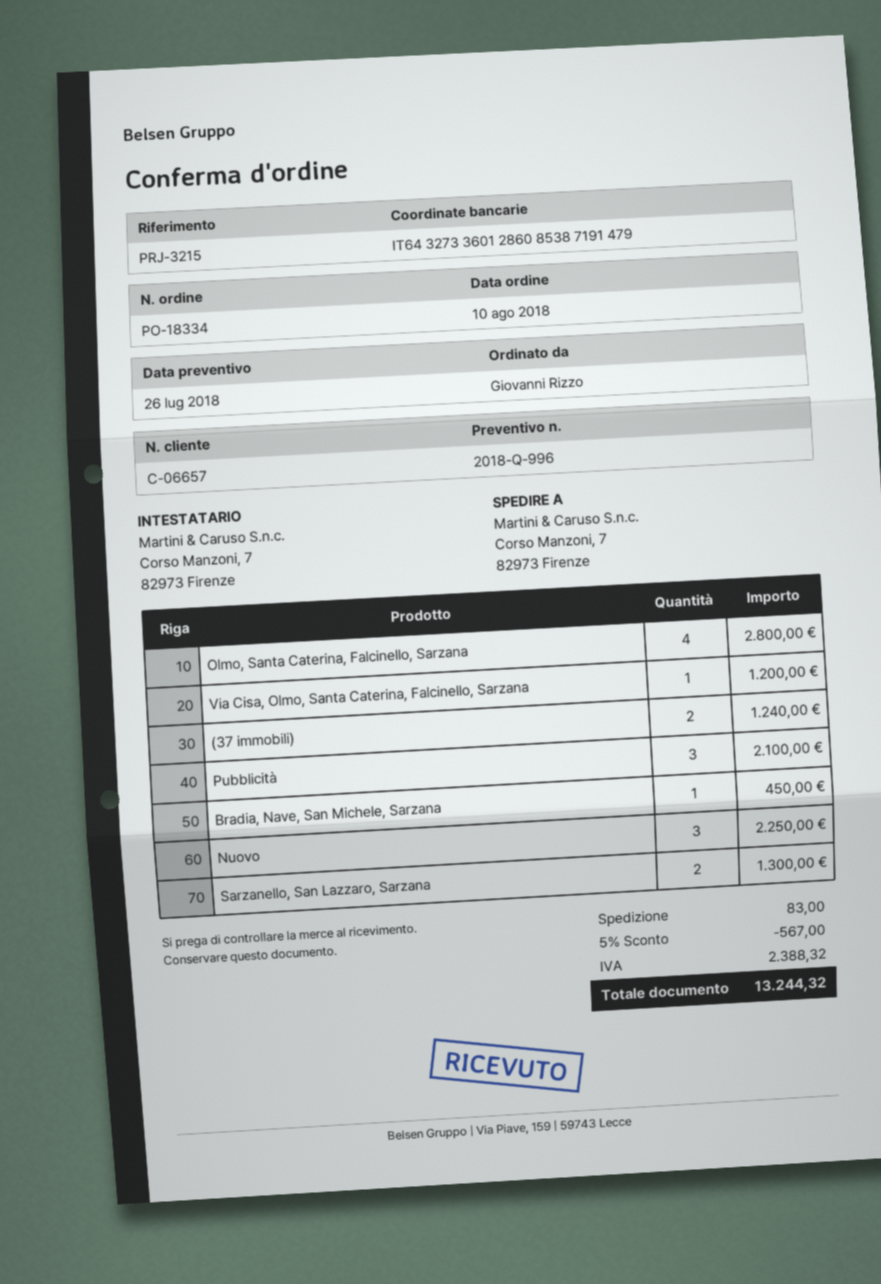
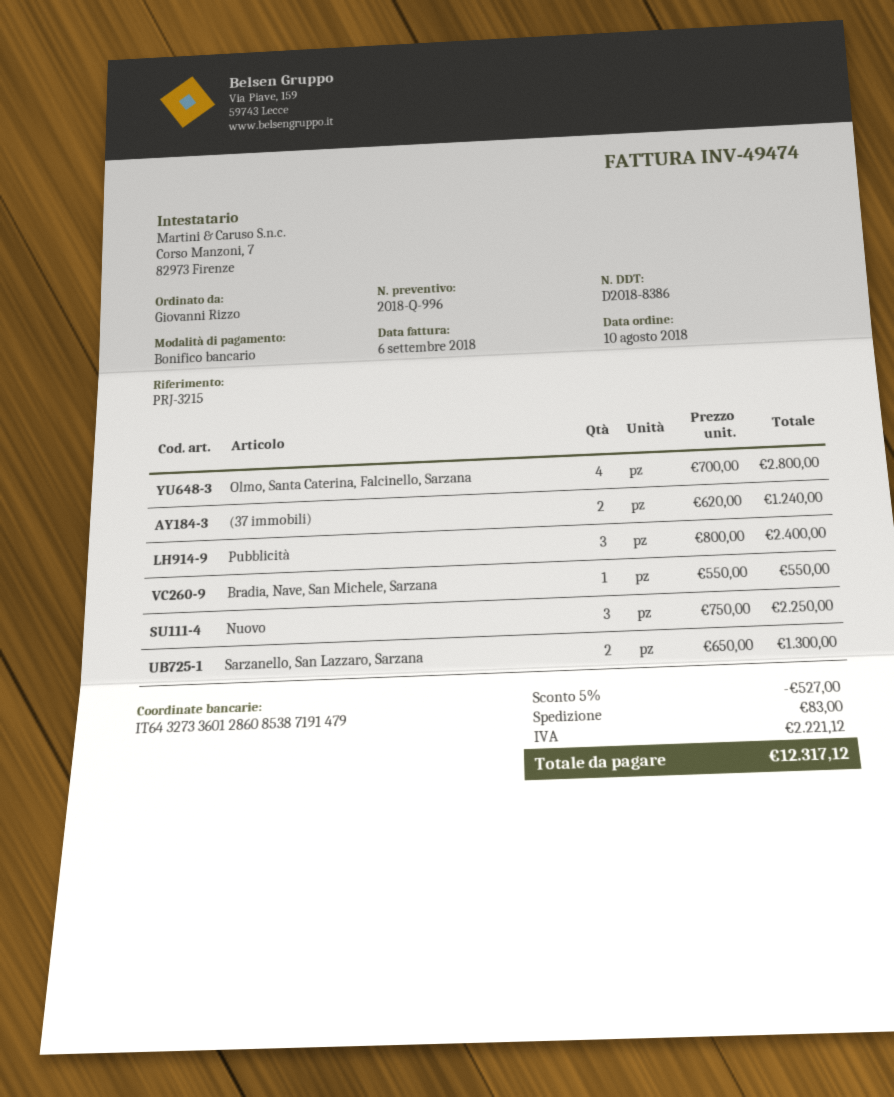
Via Cisa, Olmo, Santa Caterina, Falcinello, Sarzana: 1 for 1200.00 -> none
Pubblicità: 3 for 2100.00 -> 3 for 2400.00
Bradia, Nave, San Michele, Sarzana: 1 for 450.00 -> 1 for 550.00
discount: 5% = 567.00 -> 5% = 527.00
tax: 2388.32 -> 2221.12
total: 13244.32 -> 12317.12

